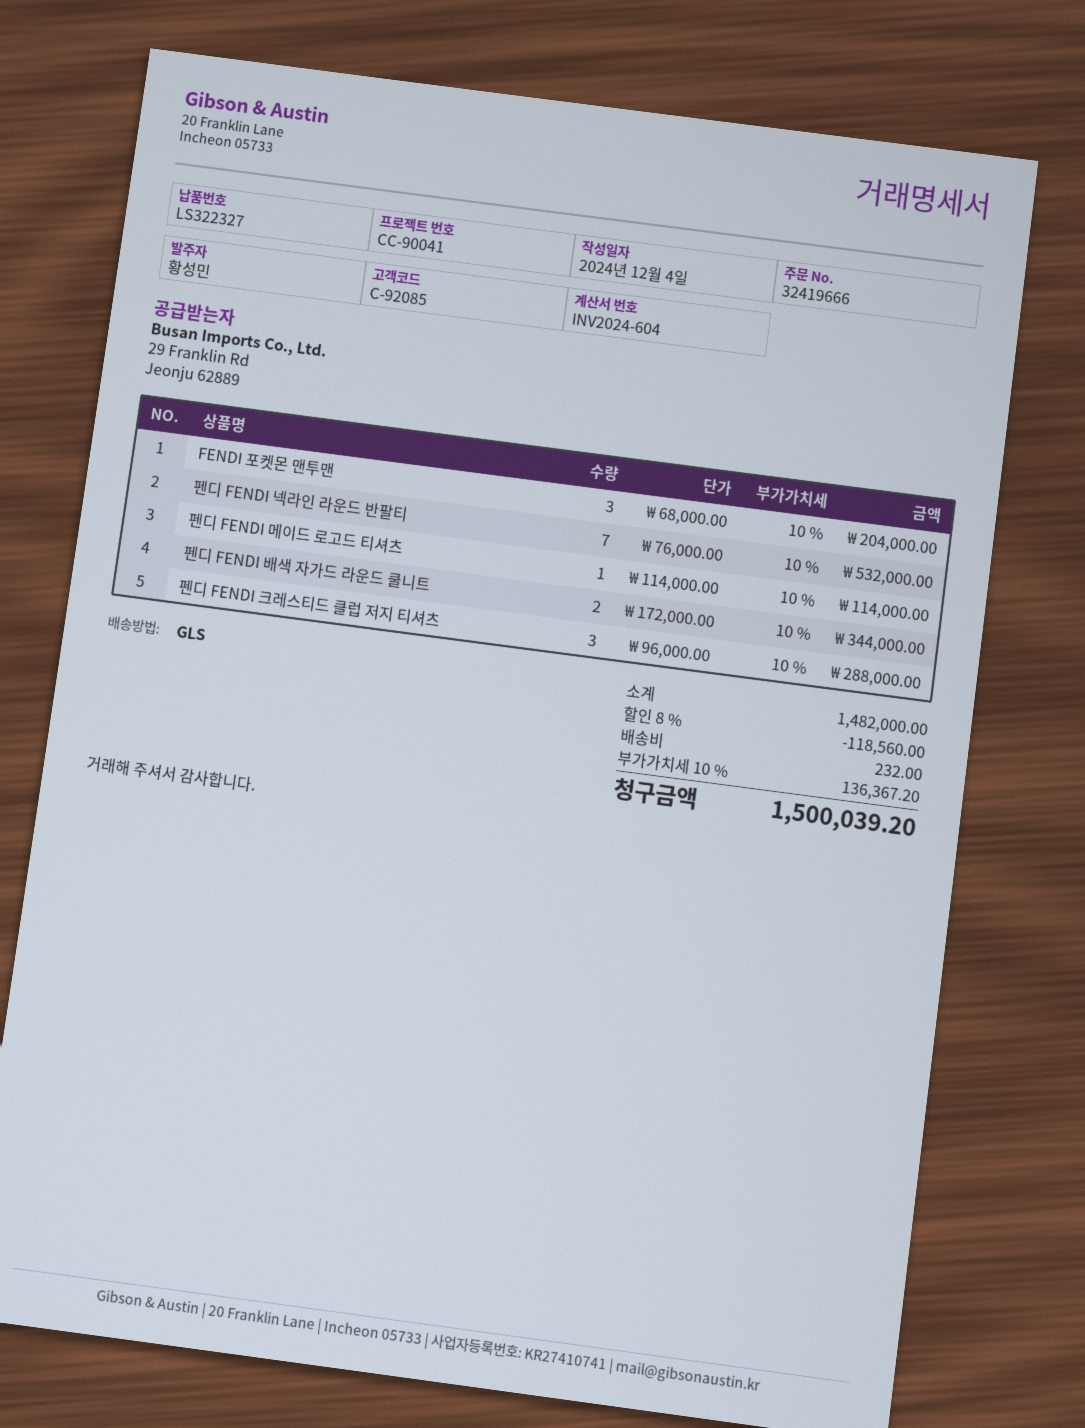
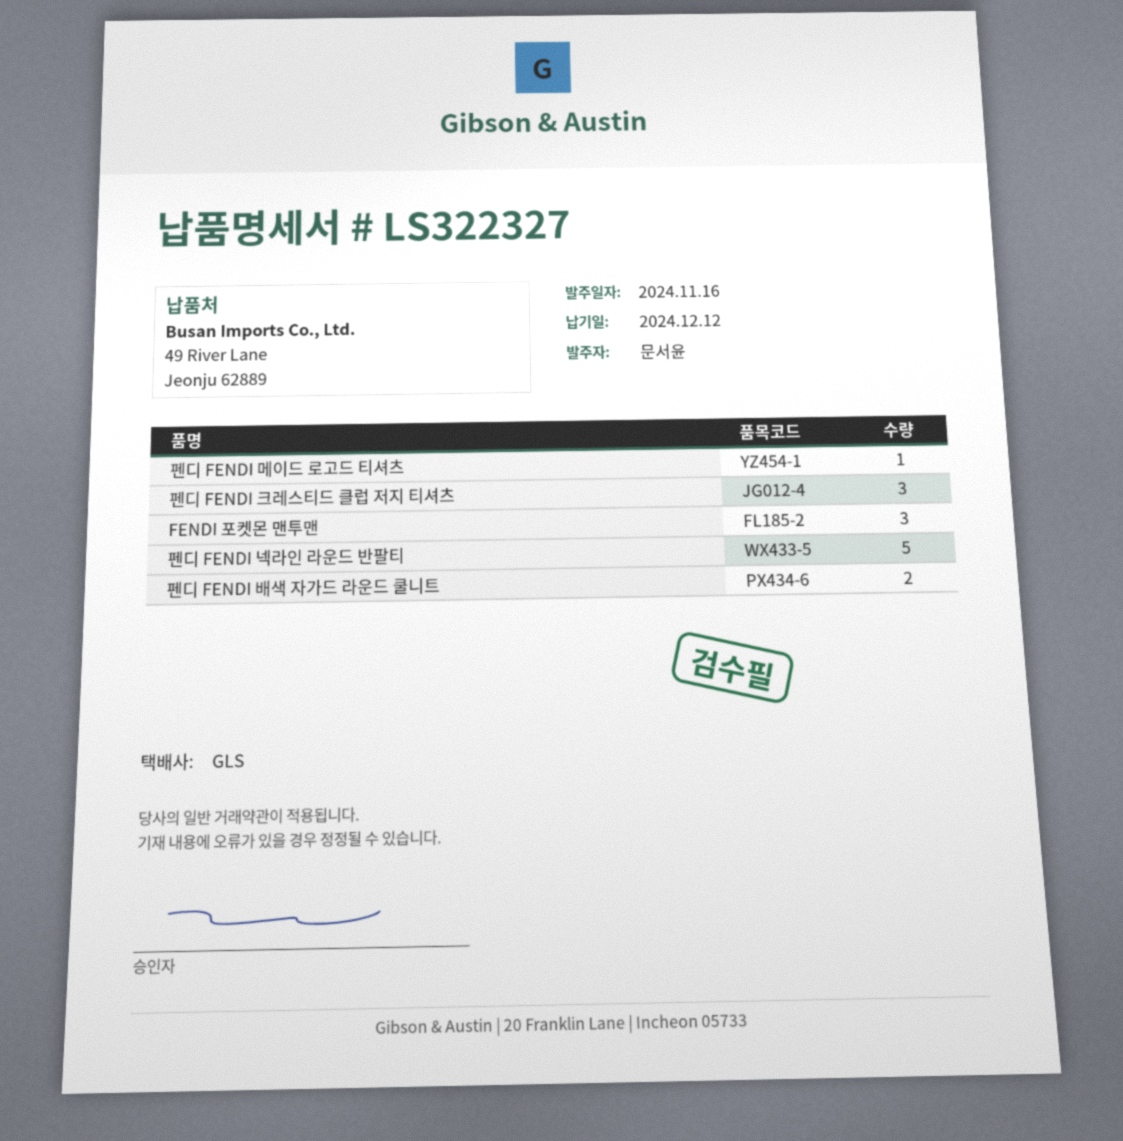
ordered by: 황성민 -> 문서윤
펜디 FENDI 넥라인 라운드 반팔티: 7 -> 5

